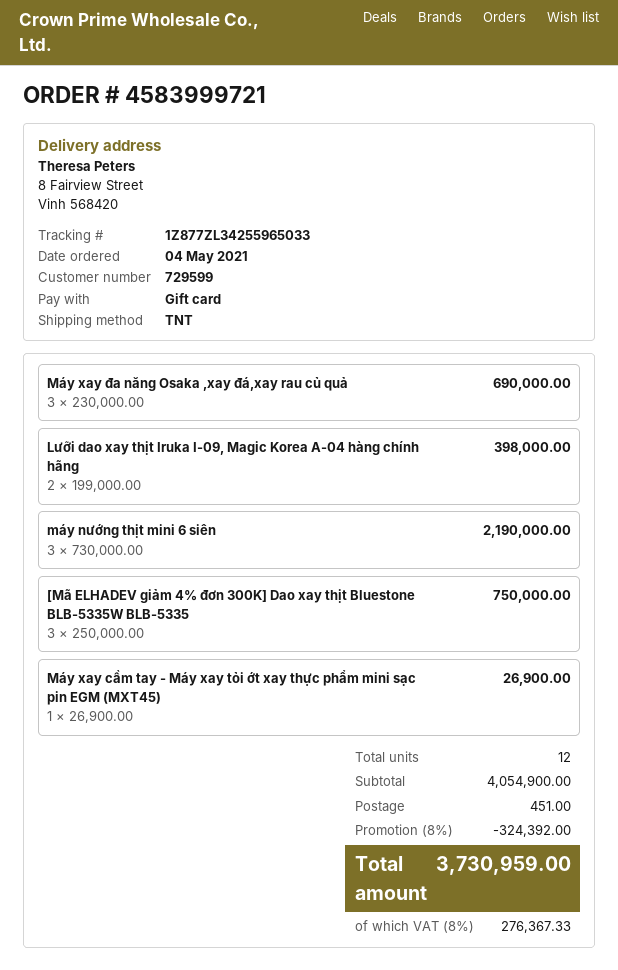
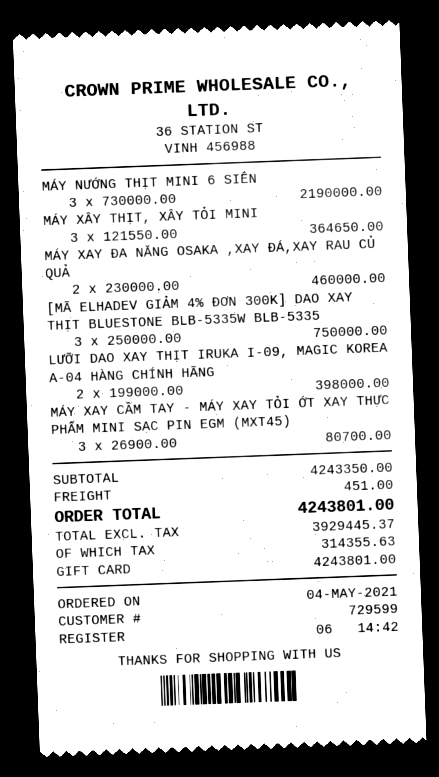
Máy xay đa năng Osaka ,xay đá,xay rau củ quả: 3 x 230000.00 = 690000.00 -> 2 x 230000.00 = 460000.00
Máy xay cầm tay - Máy xay tỏi ớt xay thực phẩm mini sạc pin EGM (MXT45): 1 x 26900.00 = 26900.00 -> 3 x 26900.00 = 80700.00
MÁY XÂY THỊT, XÂY TỎI MINI: none -> 3 x 121550.00 = 364650.00
subtotal: 4054900.00 -> 4243350.00
discount: 8% = 324392.00 -> none
tax: 276367.33 -> 314355.63
total: 3730959.00 -> 4243801.00

